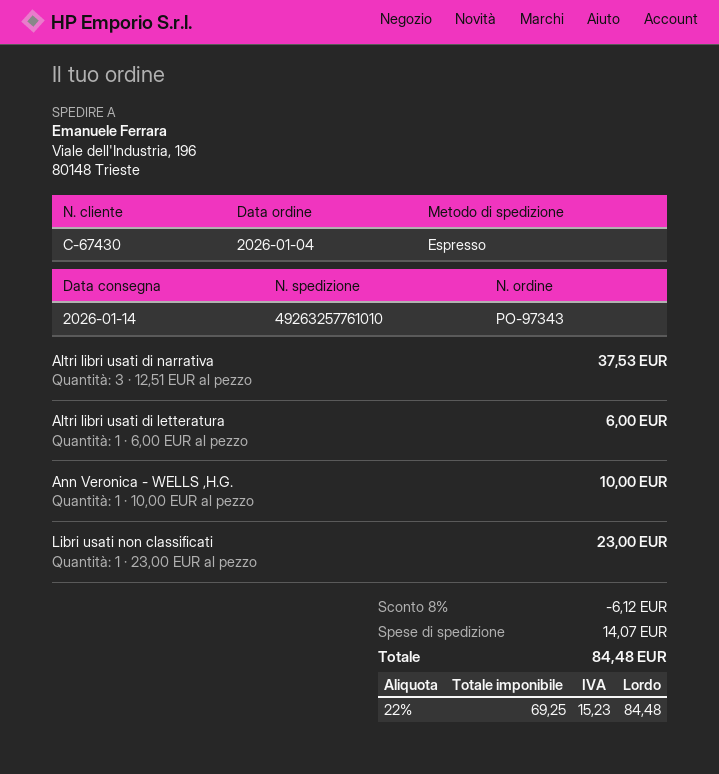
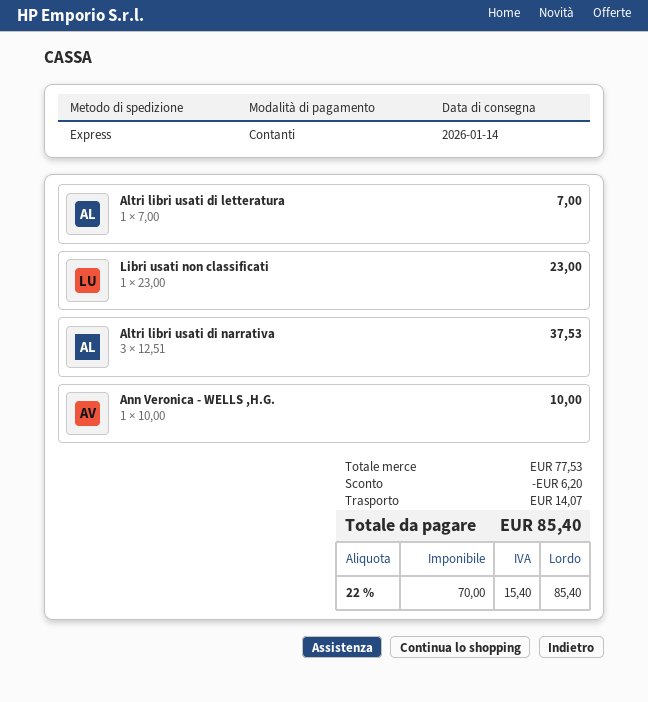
Altri libri usati di letteratura: 1 x 6.00 = 6.00 -> 1 x 7.00 = 7.00
discount: 6.12 -> 6.20
net: 69.25 -> 70.00
tax: 22% = 15.23 -> 22% = 15.40
total: 84.48 -> 85.40

